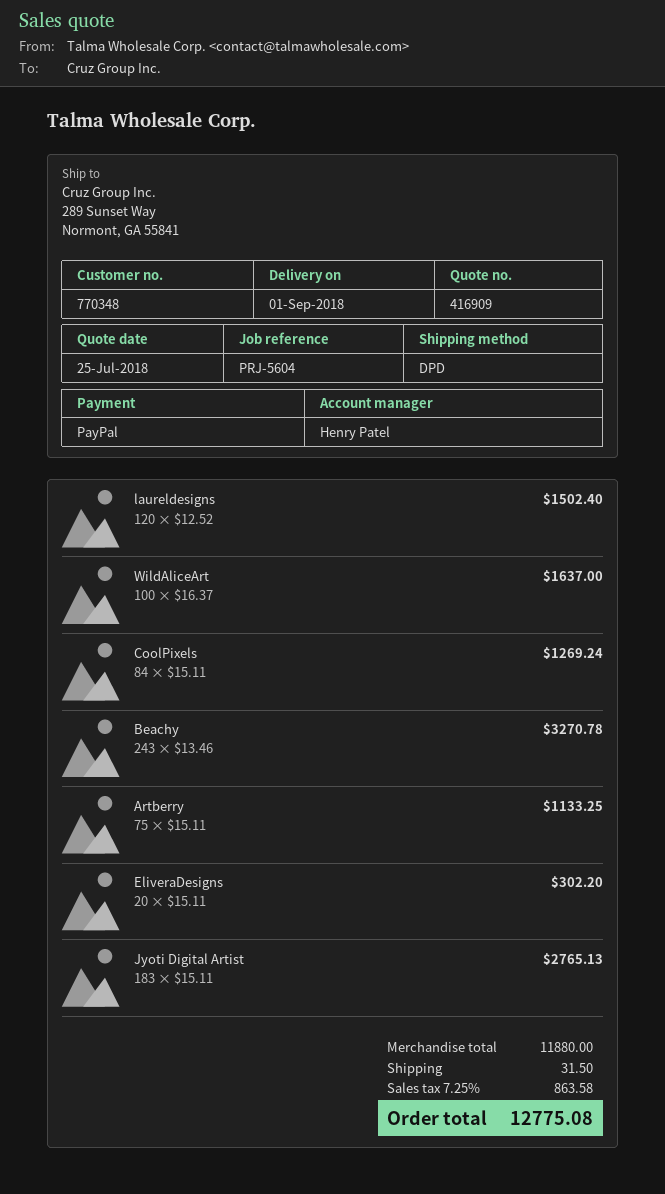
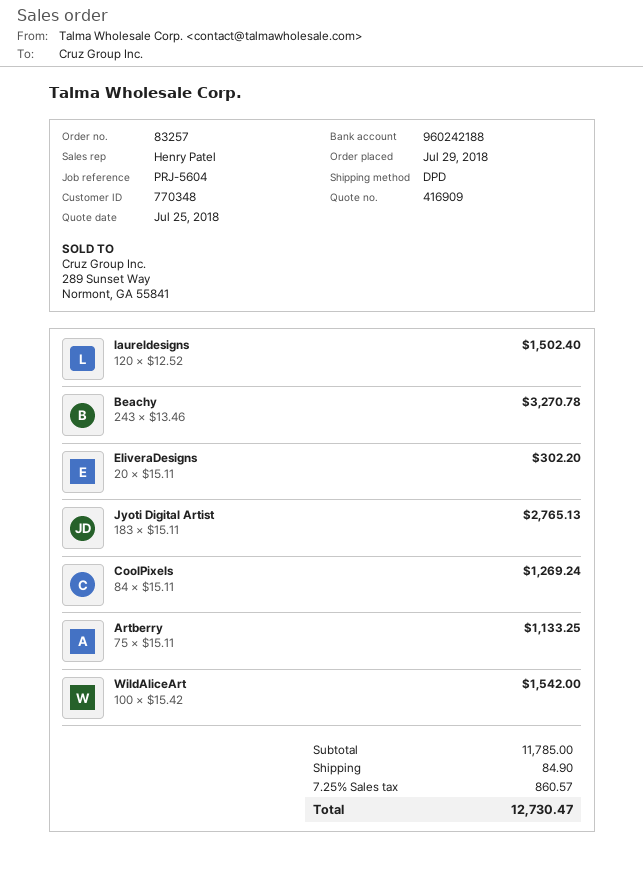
WildAliceArt: 100 x 16.37 = 1637.00 -> 100 x 15.42 = 1542.00
subtotal: 11880.00 -> 11785.00
shipping: 31.50 -> 84.90
tax: 7.25% = 863.58 -> 7.25% = 860.57
total: 12775.08 -> 12730.47

